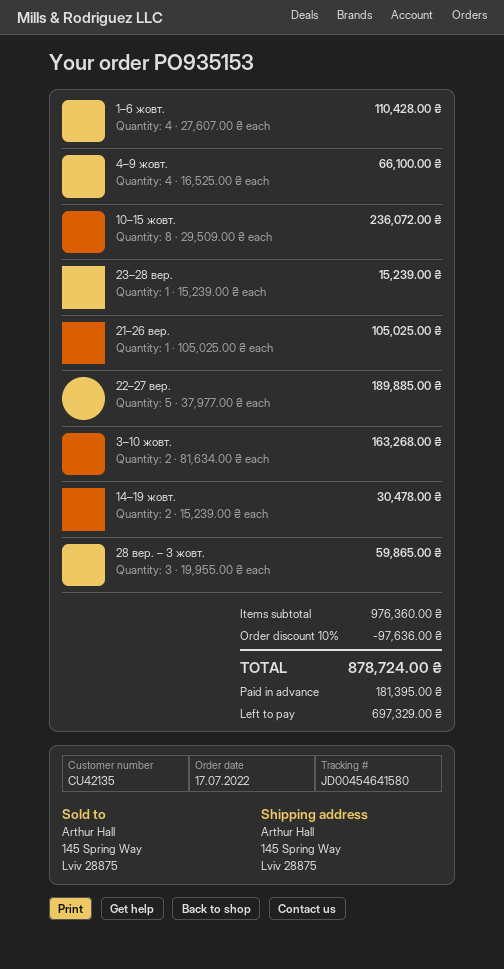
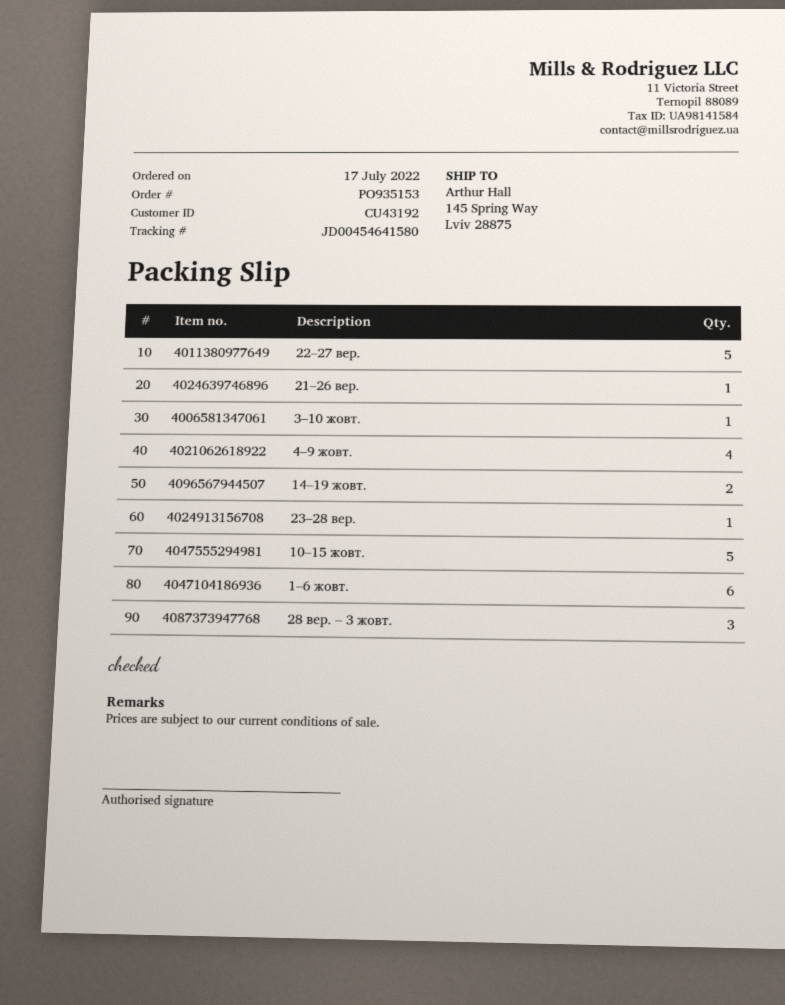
customer number: CU42135 -> CU43192
1–6 жовт.: 4 -> 6
10–15 жовт.: 8 -> 5
3–10 жовт.: 2 -> 1

